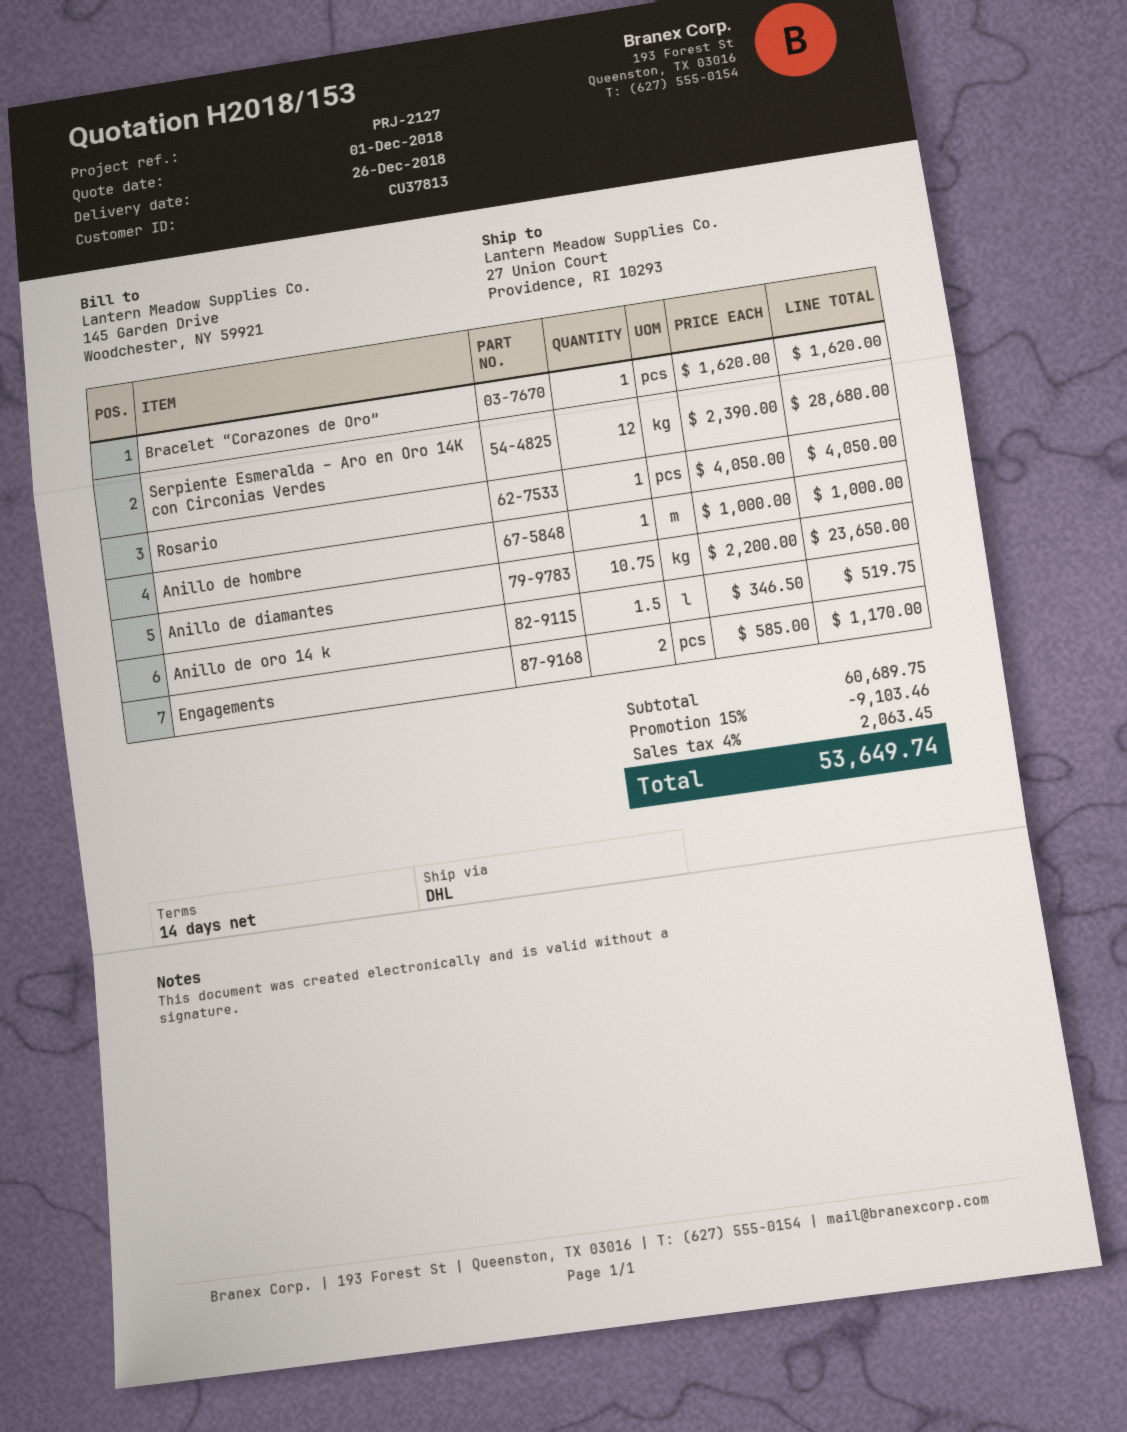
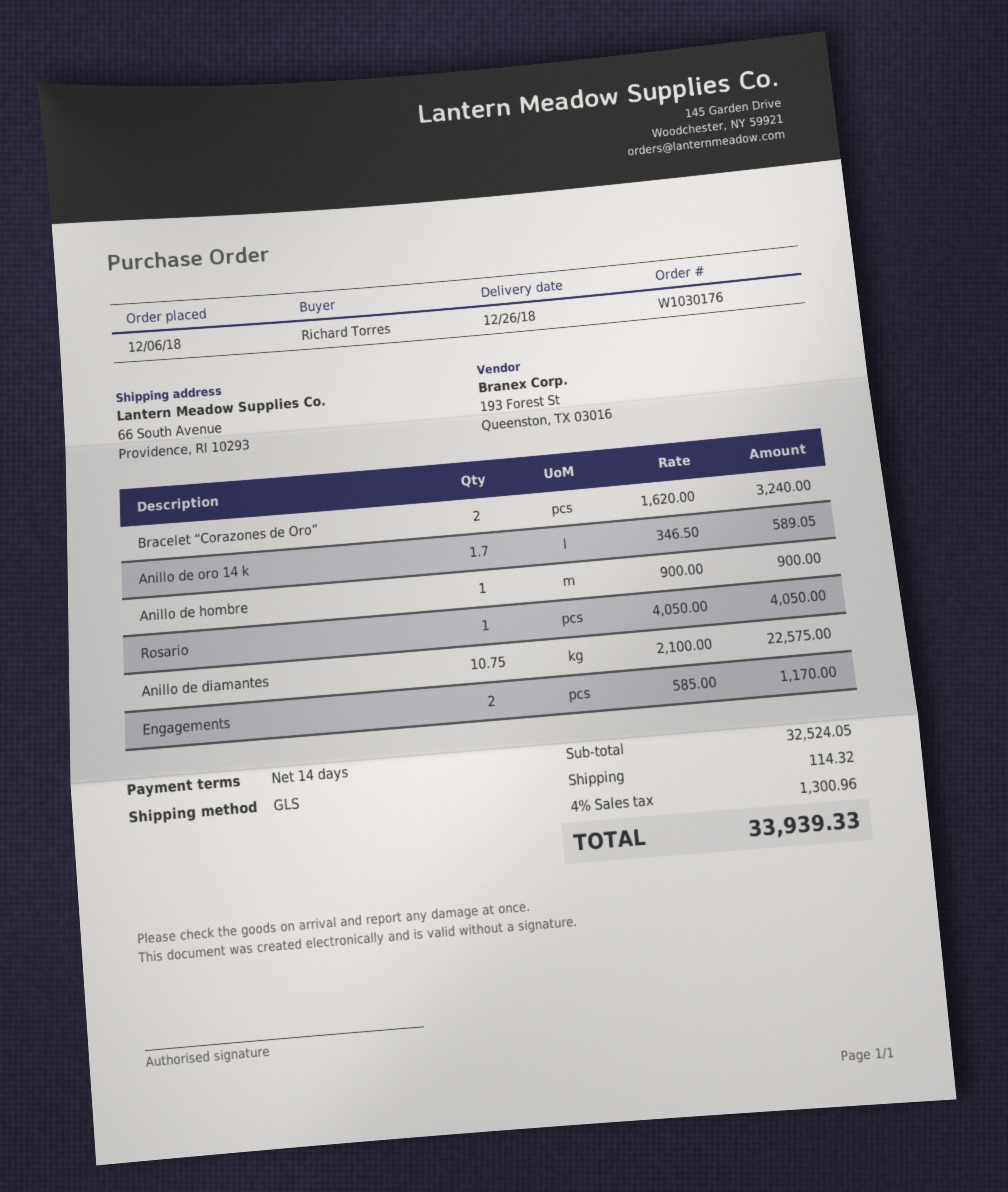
shipping method: DHL -> GLS
ship to: 27 Union Court, Providence, RI 10293 -> 66 South Avenue, Providence, RI 10293
Bracelet “Corazones de Oro”: 1 x 1620.00 = 1620.00 -> 2 x 1620.00 = 3240.00
Serpiente Esmeralda – Aro en Oro 14K con Circonias Verdes: 12 x 2390.00 = 28680.00 -> none
Anillo de hombre: 1 x 1000.00 = 1000.00 -> 1 x 900.00 = 900.00
Anillo de diamantes: 10.75 x 2200.00 = 23650.00 -> 10.75 x 2100.00 = 22575.00
Anillo de oro 14 k: 1.5 x 346.50 = 519.75 -> 1.7 x 346.50 = 589.05
subtotal: 60689.75 -> 32524.05
discount: 15% = 9103.46 -> none
shipping: none -> 114.32
tax: 4% = 2063.45 -> 4% = 1300.96
total: 53649.74 -> 33939.33

